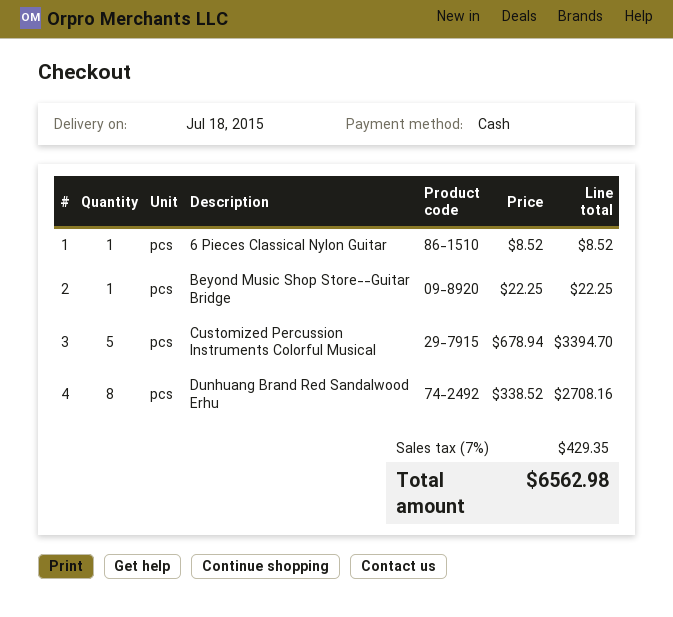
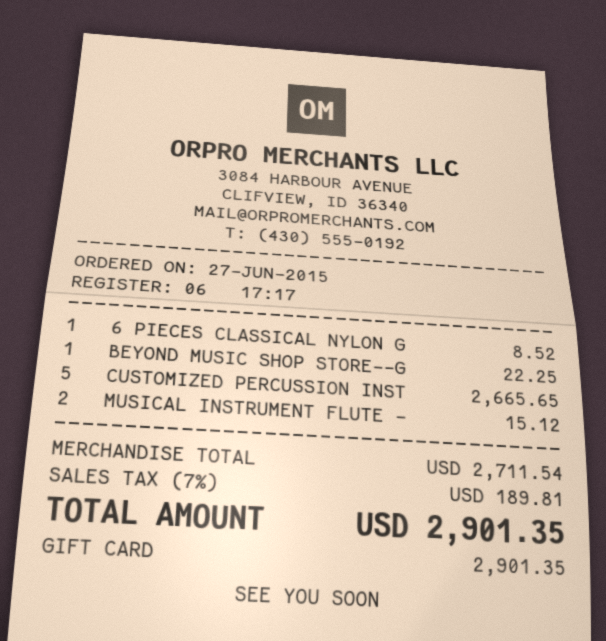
payment method: cash -> gift card
Customized Percussion Instruments Colorful Musical: 5 for 3394.70 -> 5 for 2665.65
Dunhuang Brand Red Sandalwood Erhu: 8 for 2708.16 -> none
MUSICAL INSTRUMENT FLUTE -: none -> 2 for 15.12
tax: 7% = 429.35 -> 7% = 189.81
total: 6562.98 -> 2901.35

